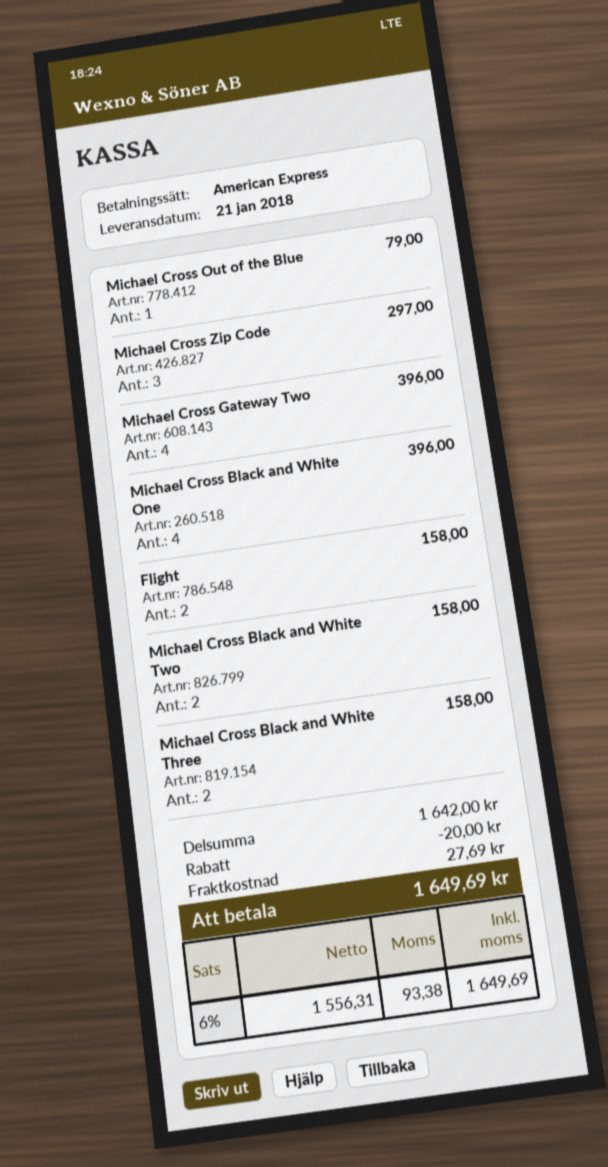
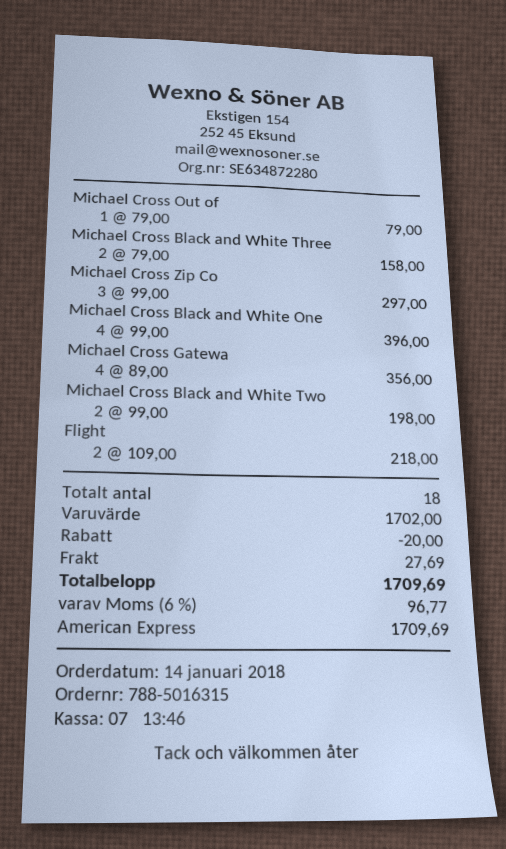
Michael Cross Gateway Two: 4 for 396.00 -> 4 for 356.00
Flight: 2 for 158.00 -> 2 for 218.00
Michael Cross Black and White Two: 2 for 158.00 -> 2 for 198.00
subtotal: 1642.00 -> 1702.00
tax: 6% = 93.38 -> 6% = 96.77
total: 1649.69 -> 1709.69

